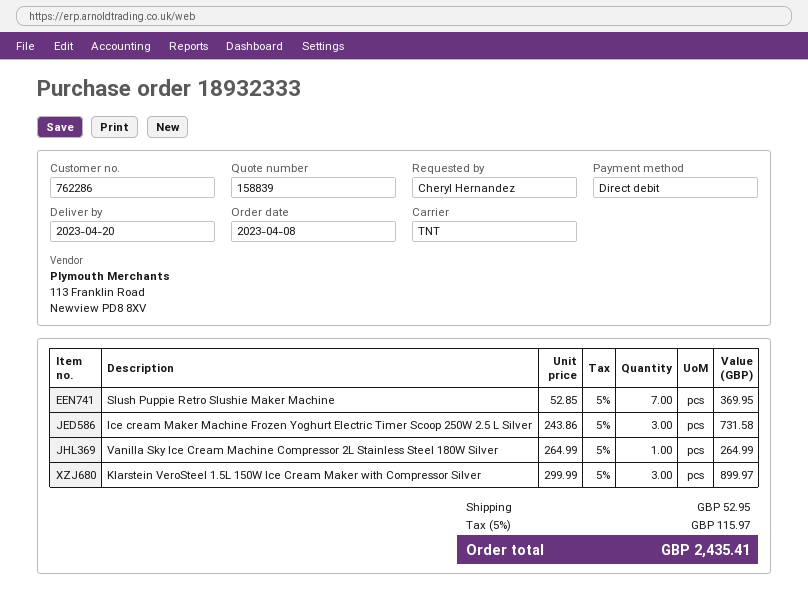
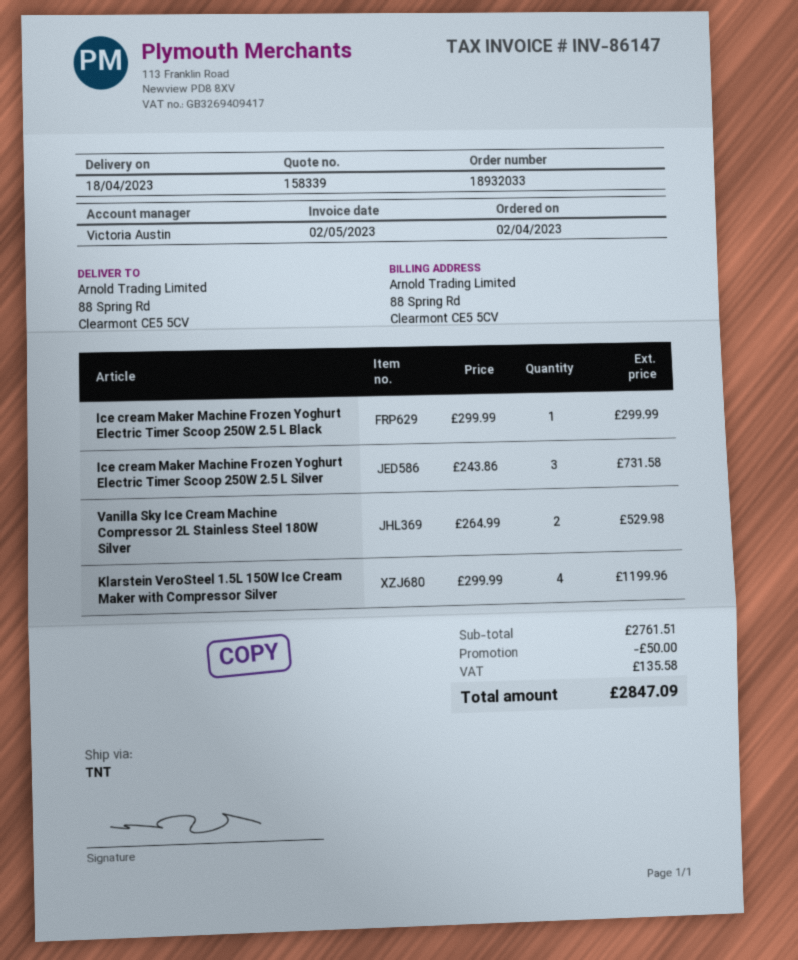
quote number: 158839 -> 158339
order number: 18932333 -> 18932033
order date: 2023-04-08 -> 2023-04-02
delivery date: 2023-04-20 -> 2023-04-18
Slush Puppie Retro Slushie Maker Machine: 7 x 52.85 = 369.95 -> none
Vanilla Sky Ice Cream Machine Compressor 2L Stainless Steel 180W Silver: 1 x 264.99 = 264.99 -> 2 x 264.99 = 529.98
Klarstein VeroSteel 1.5L 150W Ice Cream Maker with Compressor Silver: 3 x 299.99 = 899.97 -> 4 x 299.99 = 1199.96
Ice cream Maker Machine Frozen Yoghurt Electric Timer Scoop 250W 2.5 L Black: none -> 1 x 299.99 = 299.99
discount: none -> 50.00
shipping: 52.95 -> none
tax: 115.97 -> 135.58
total: 2435.41 -> 2847.09

